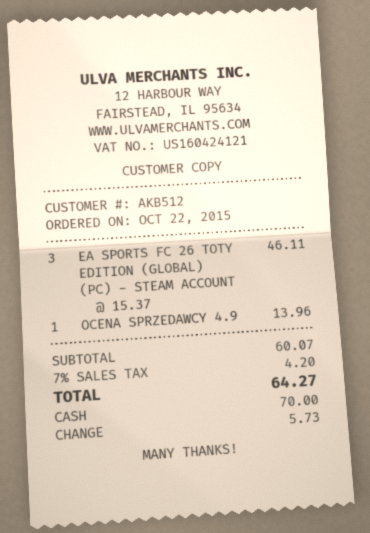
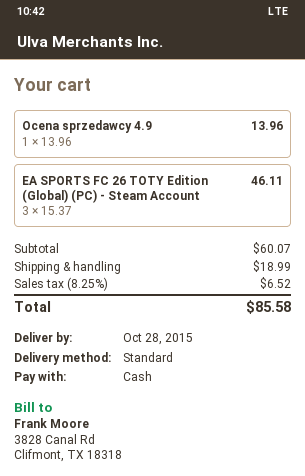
shipping: none -> 18.99
tax: 7% = 4.20 -> 8.25% = 6.52
total: 64.27 -> 85.58

